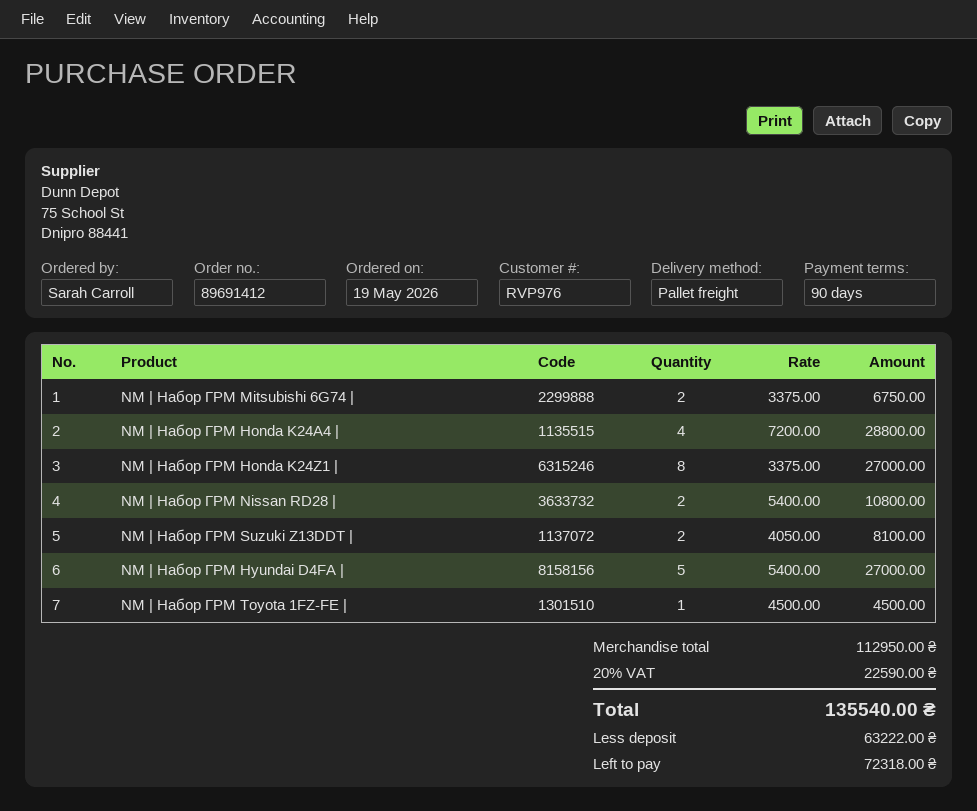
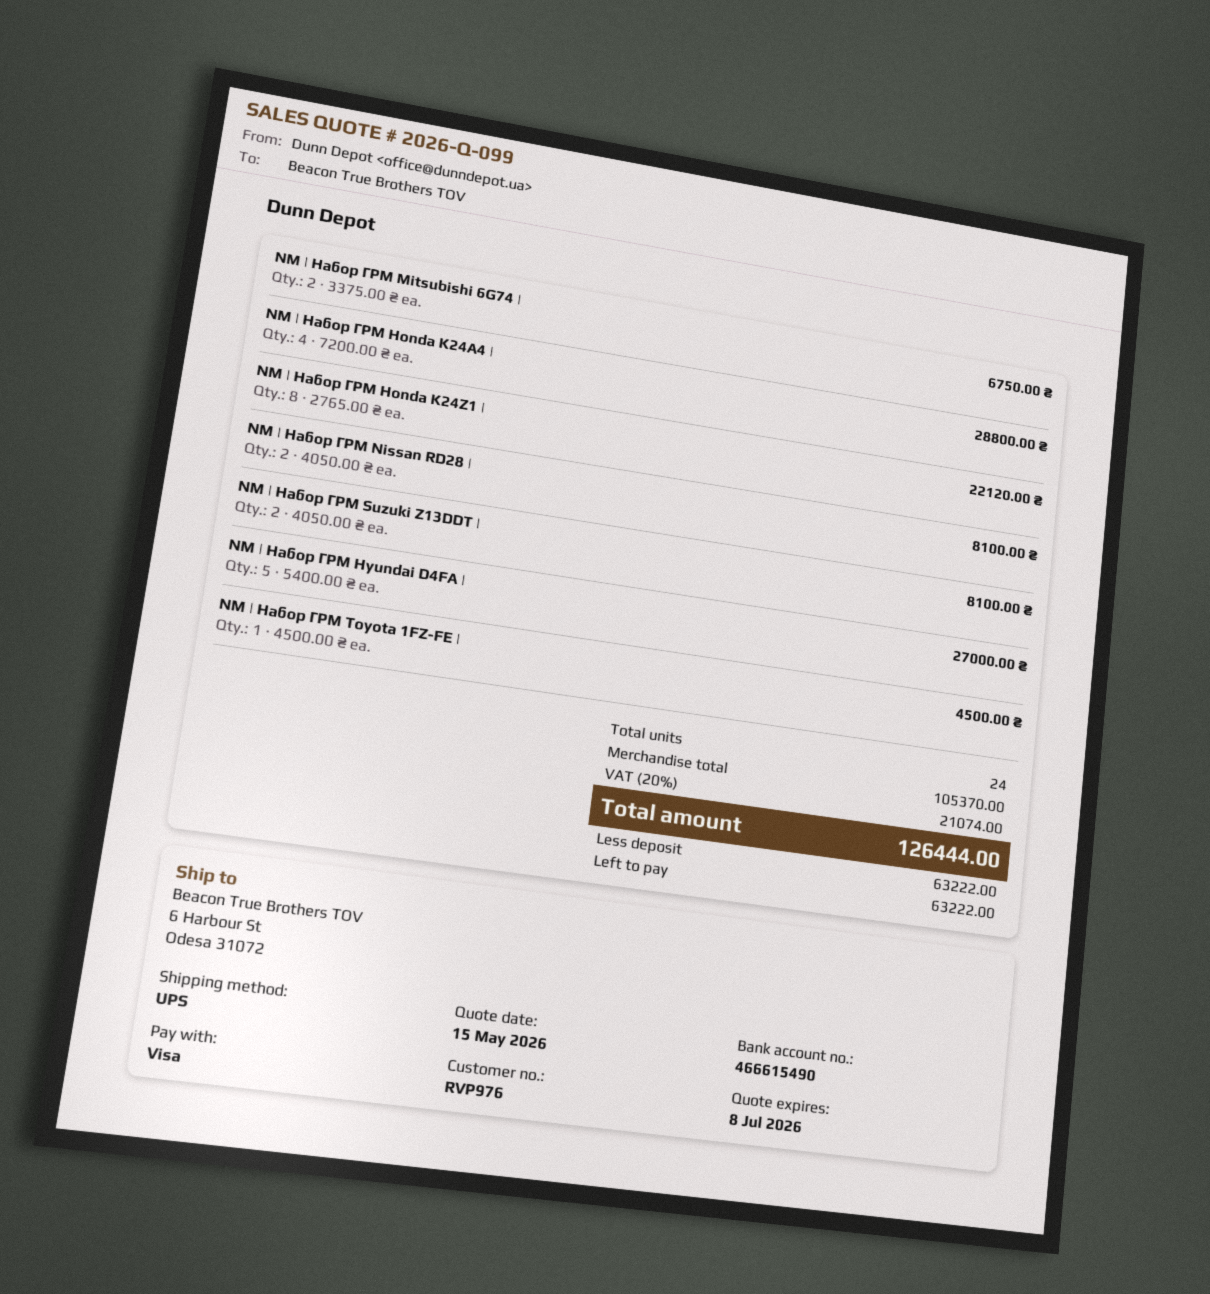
shipping method: pallet freight -> UPS
NM | Набор ГРМ Honda K24Z1 |: 8 x 3375.00 = 27000.00 -> 8 x 2765.00 = 22120.00
NM | Набор ГРМ Nissan RD28 |: 2 x 5400.00 = 10800.00 -> 2 x 4050.00 = 8100.00
subtotal: 112950.00 -> 105370.00
tax: 20% = 22590.00 -> 20% = 21074.00
total: 135540.00 -> 126444.00
balance: 72318.00 -> 63222.00

